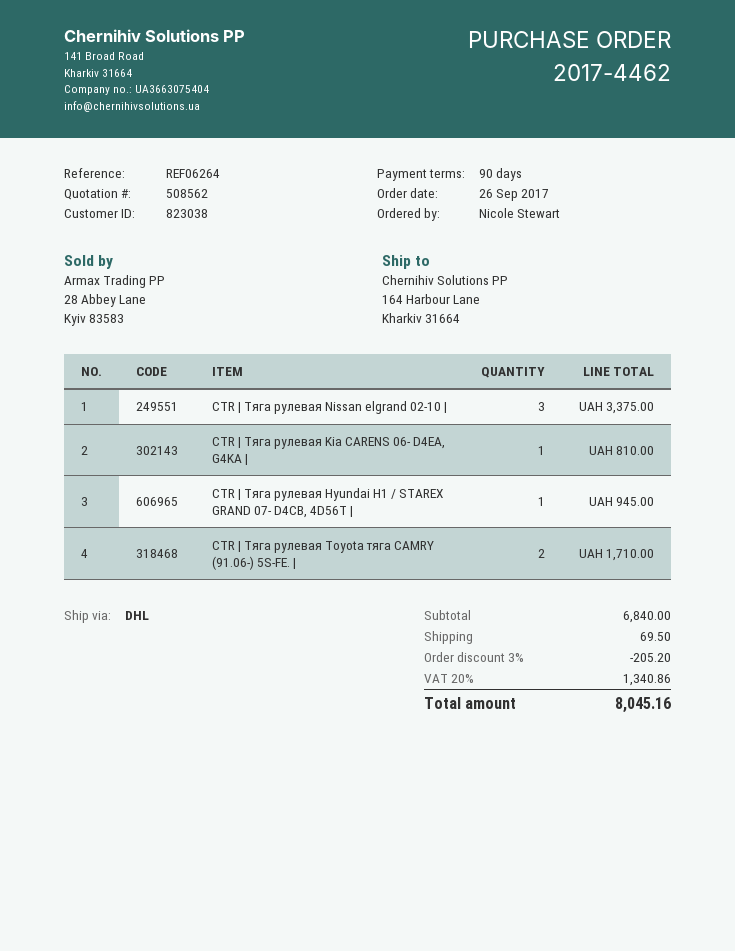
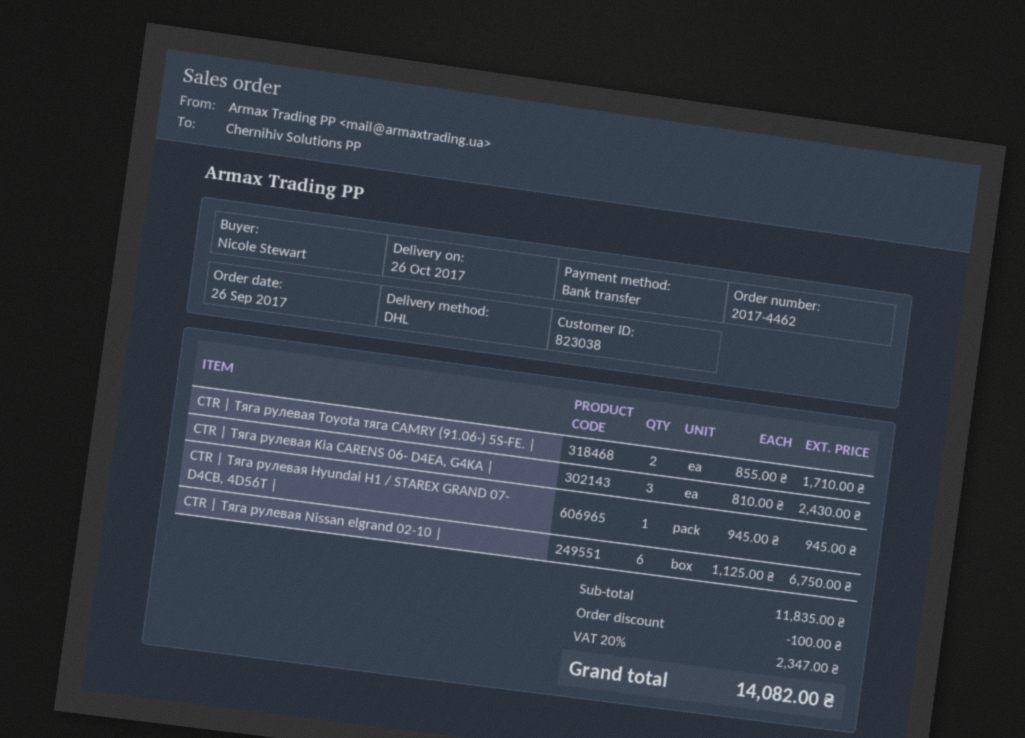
CTR | Тяга рулевая Nissan elgrand 02-10 |: 3 for 3375.00 -> 6 for 6750.00
CTR | Тяга рулевая Kia CARENS 06- D4EA, G4KA |: 1 for 810.00 -> 3 for 2430.00
subtotal: 6840.00 -> 11835.00
discount: 205.20 -> 100.00
shipping: 69.50 -> none
tax: 20% = 1340.86 -> 20% = 2347.00
total: 8045.16 -> 14082.00

